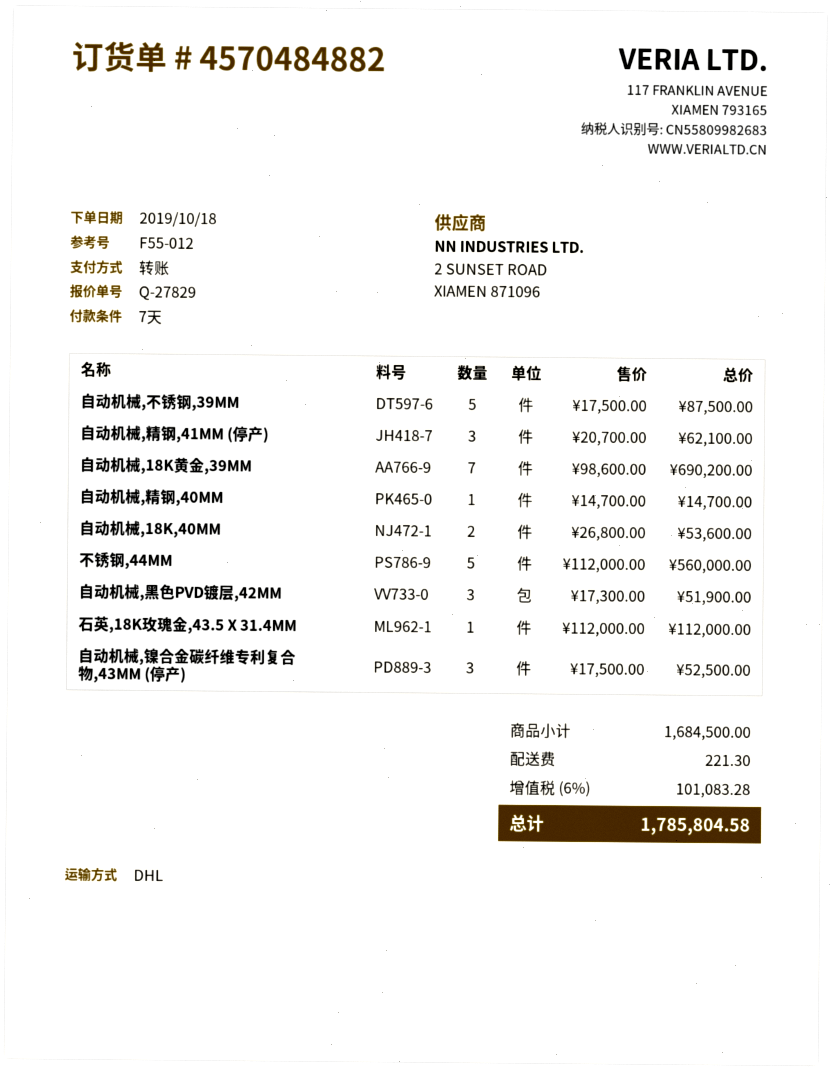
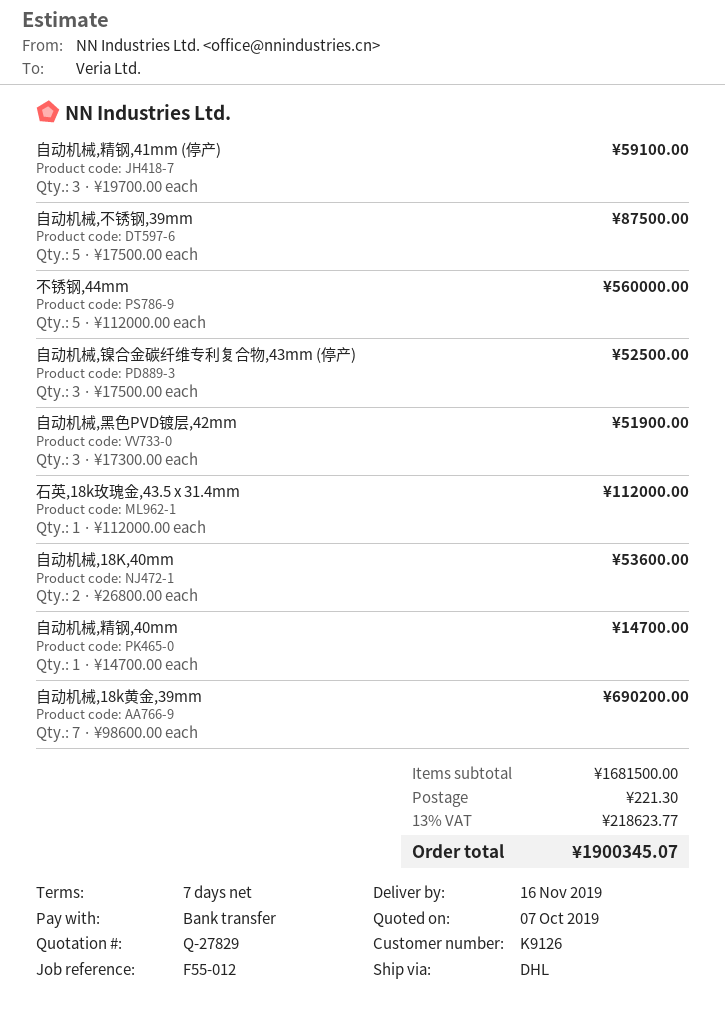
自动机械,精钢,41MM (停产): 3 x 20700.00 = 62100.00 -> 3 x 19700.00 = 59100.00
subtotal: 1684500.00 -> 1681500.00
tax: 6% = 101083.28 -> 13% = 218623.77
total: 1785804.58 -> 1900345.07

